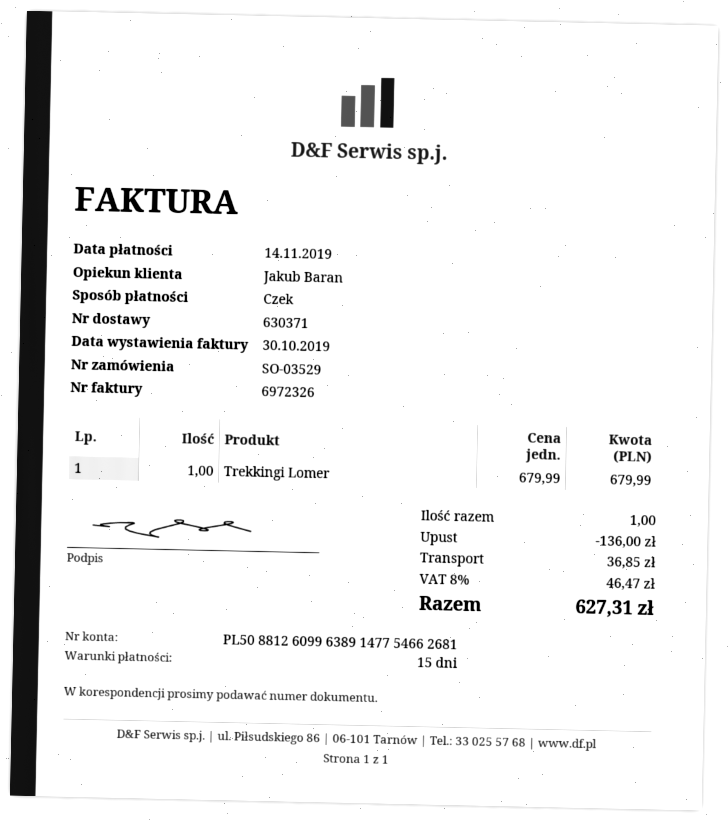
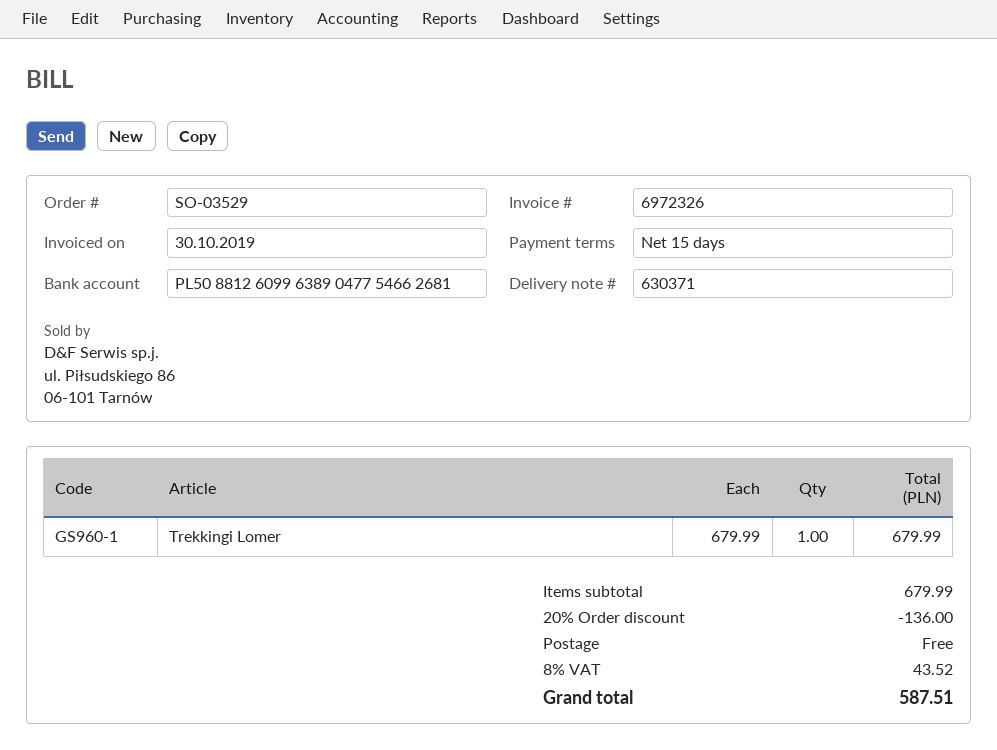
bank account: PL50881260996389147754662681 -> PL50881260996389047754662681
shipping: 36.85 -> 0.00
tax: 8% = 46.47 -> 8% = 43.52
total: 627.31 -> 587.51

